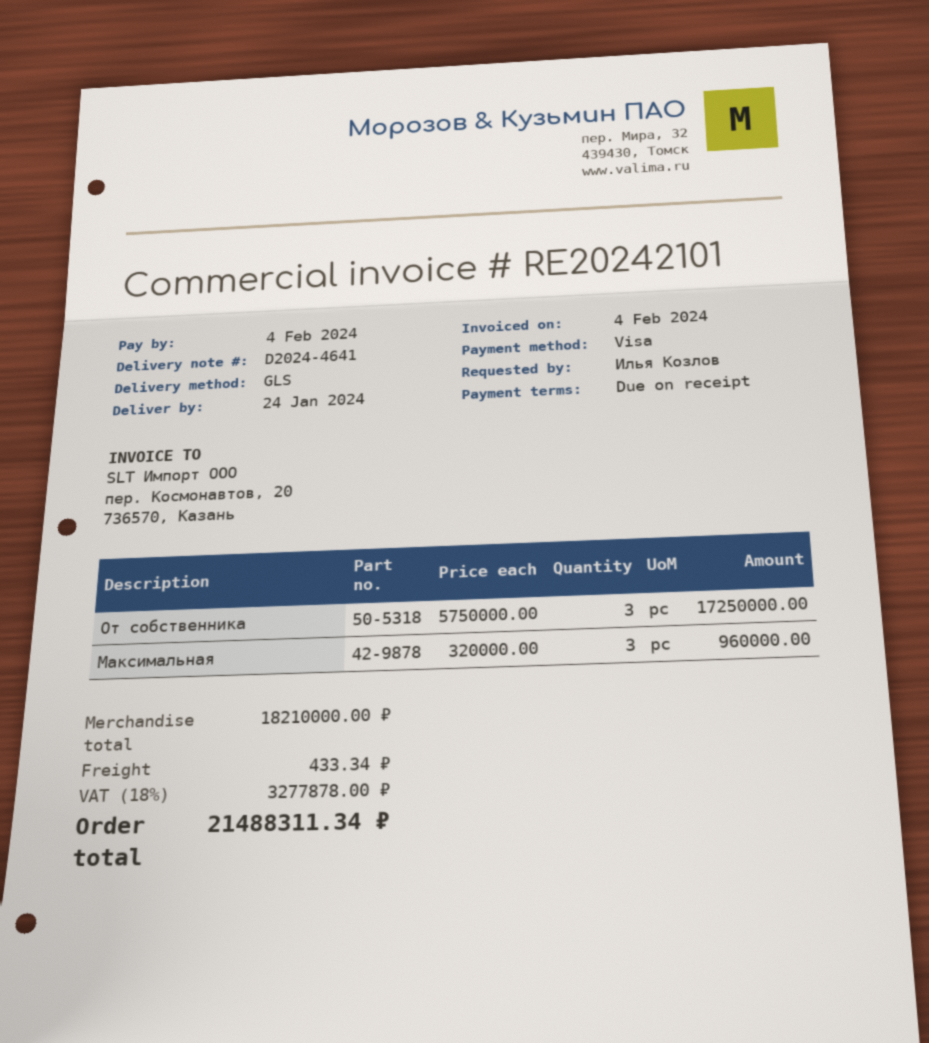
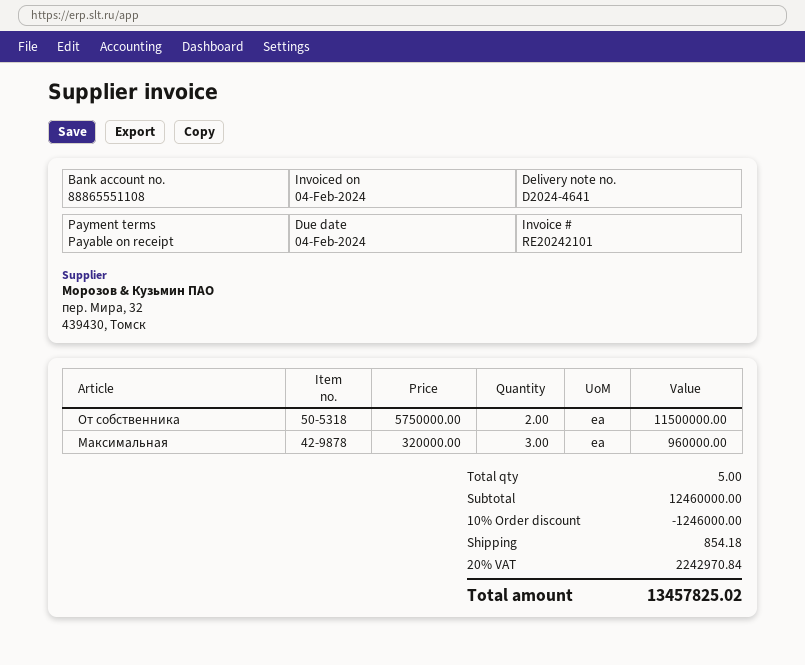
От собственника: 3 x 5750000.00 = 17250000.00 -> 2 x 5750000.00 = 11500000.00
subtotal: 18210000.00 -> 12460000.00
discount: none -> 10% = 1246000.00
shipping: 433.34 -> 854.18
tax: 18% = 3277878.00 -> 20% = 2242970.84
total: 21488311.34 -> 13457825.02

